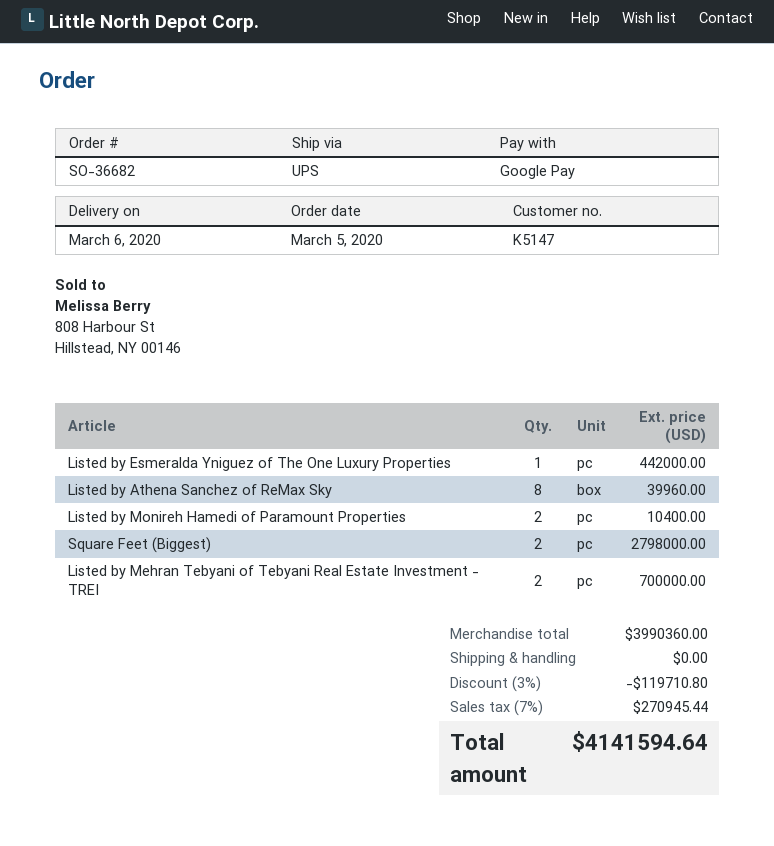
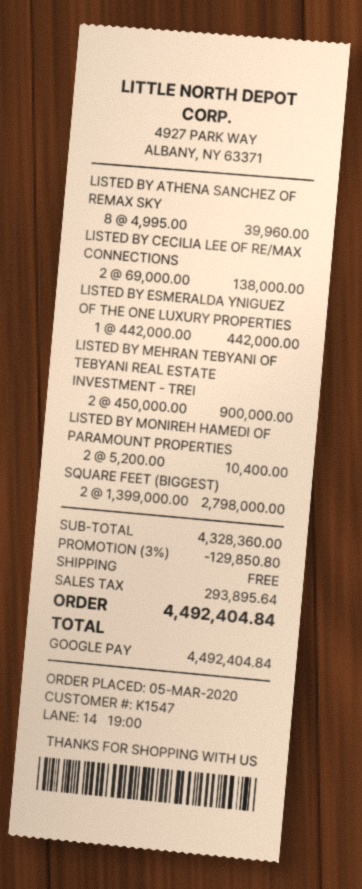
customer number: K5147 -> K1547
Listed by Mehran Tebyani of Tebyani Real Estate Investment - TREI: 2 for 700000.00 -> 2 for 900000.00
LISTED BY CECILIA LEE OF RE/MAX CONNECTIONS: none -> 2 for 138000.00
subtotal: 3990360.00 -> 4328360.00
discount: 3% = 119710.80 -> 3% = 129850.80
tax: 270945.44 -> 293895.64
total: 4141594.64 -> 4492404.84

